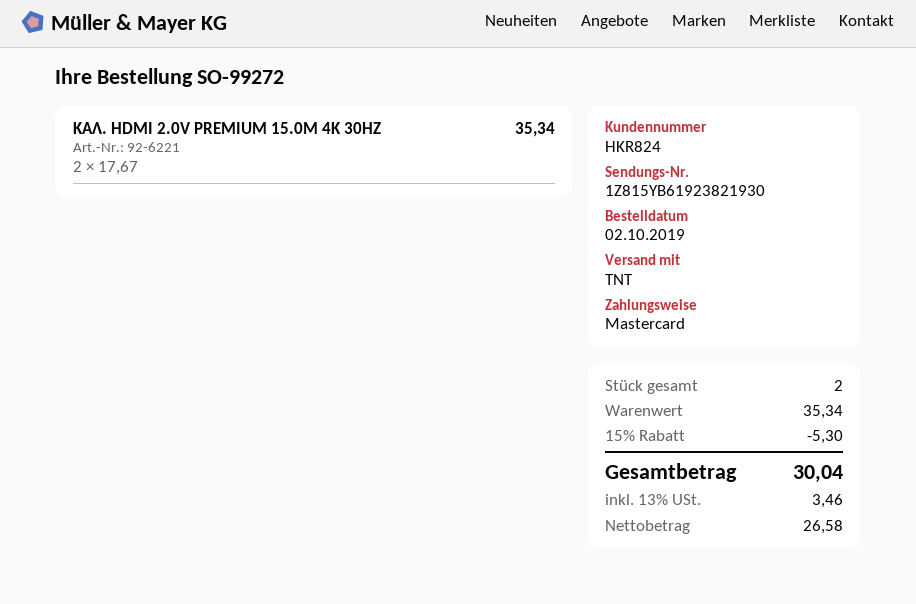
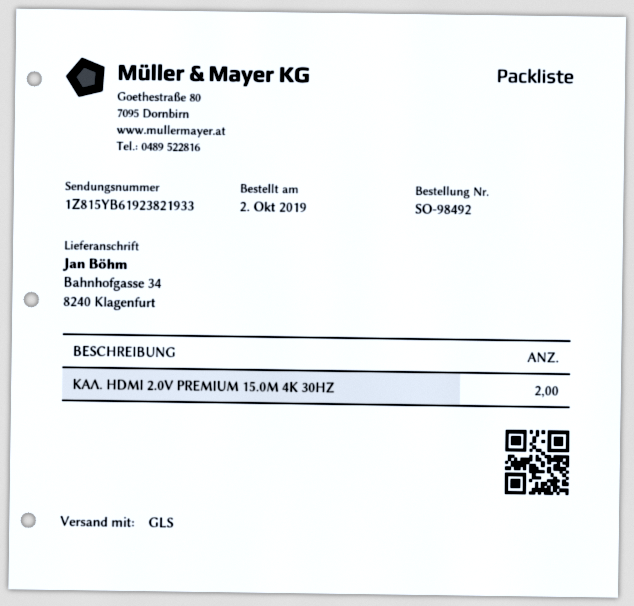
order number: SO-99272 -> SO-98492
shipping method: TNT -> GLS
tracking number: 1Z815YB61923821930 -> 1Z815YB61923821933

